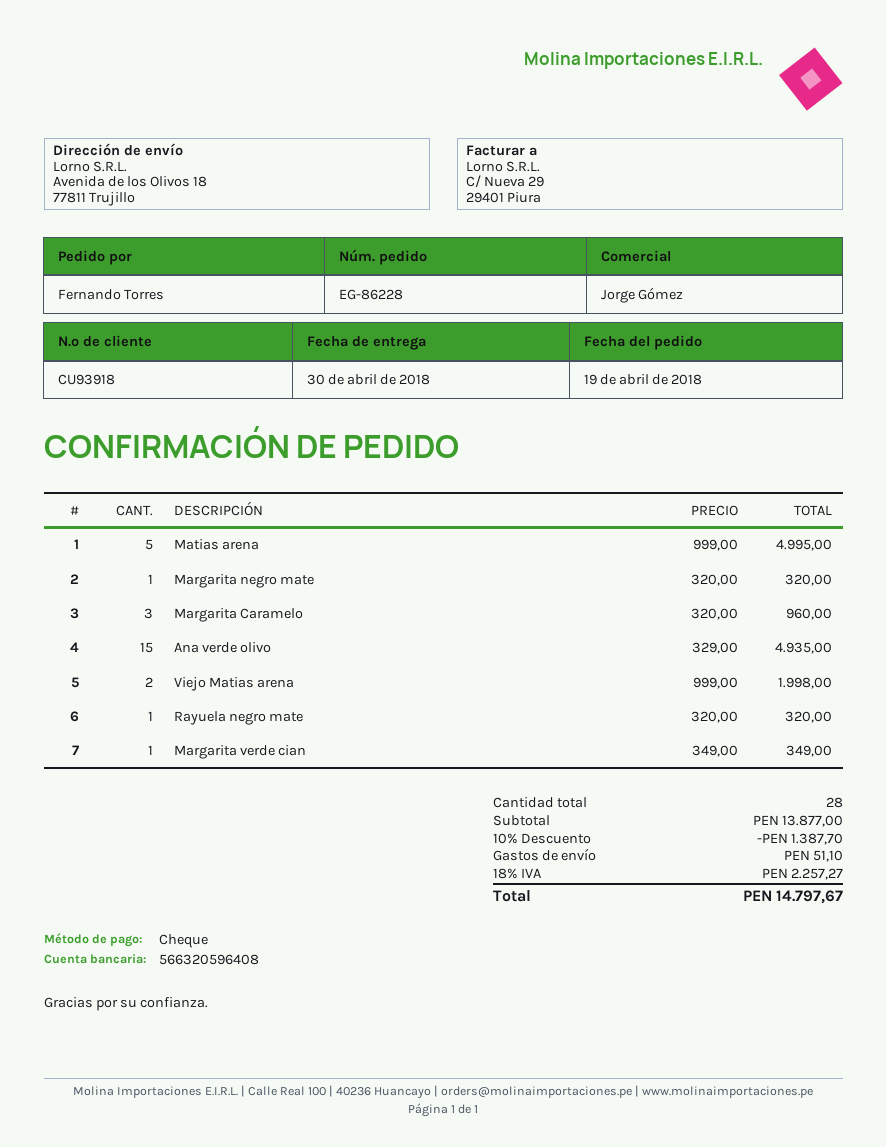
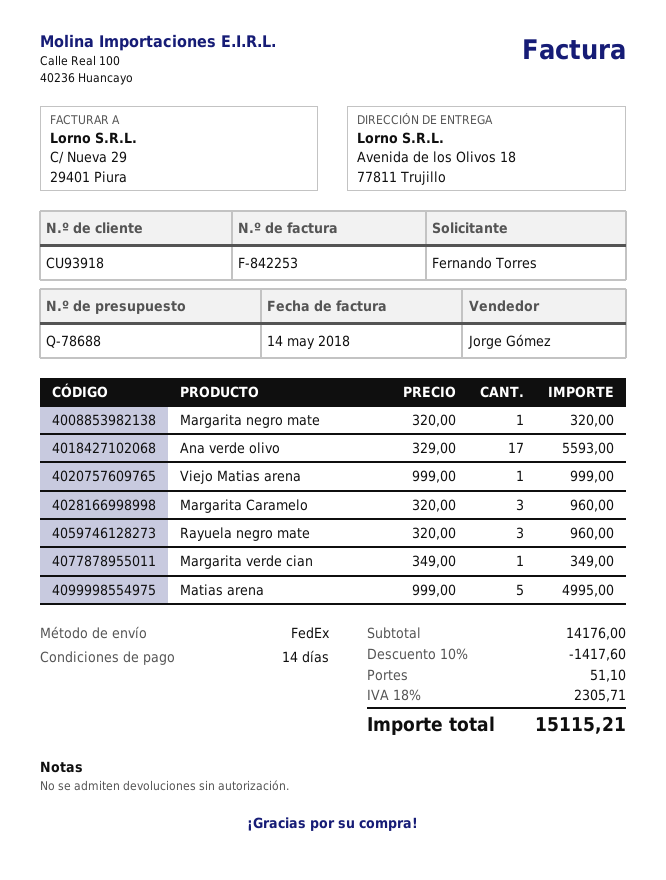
Ana verde olivo: 15 x 329.00 = 4935.00 -> 17 x 329.00 = 5593.00
Viejo Matias arena: 2 x 999.00 = 1998.00 -> 1 x 999.00 = 999.00
Rayuela negro mate: 1 x 320.00 = 320.00 -> 3 x 320.00 = 960.00
subtotal: 13877.00 -> 14176.00
discount: 10% = 1387.70 -> 10% = 1417.60
tax: 18% = 2257.27 -> 18% = 2305.71
total: 14797.67 -> 15115.21

